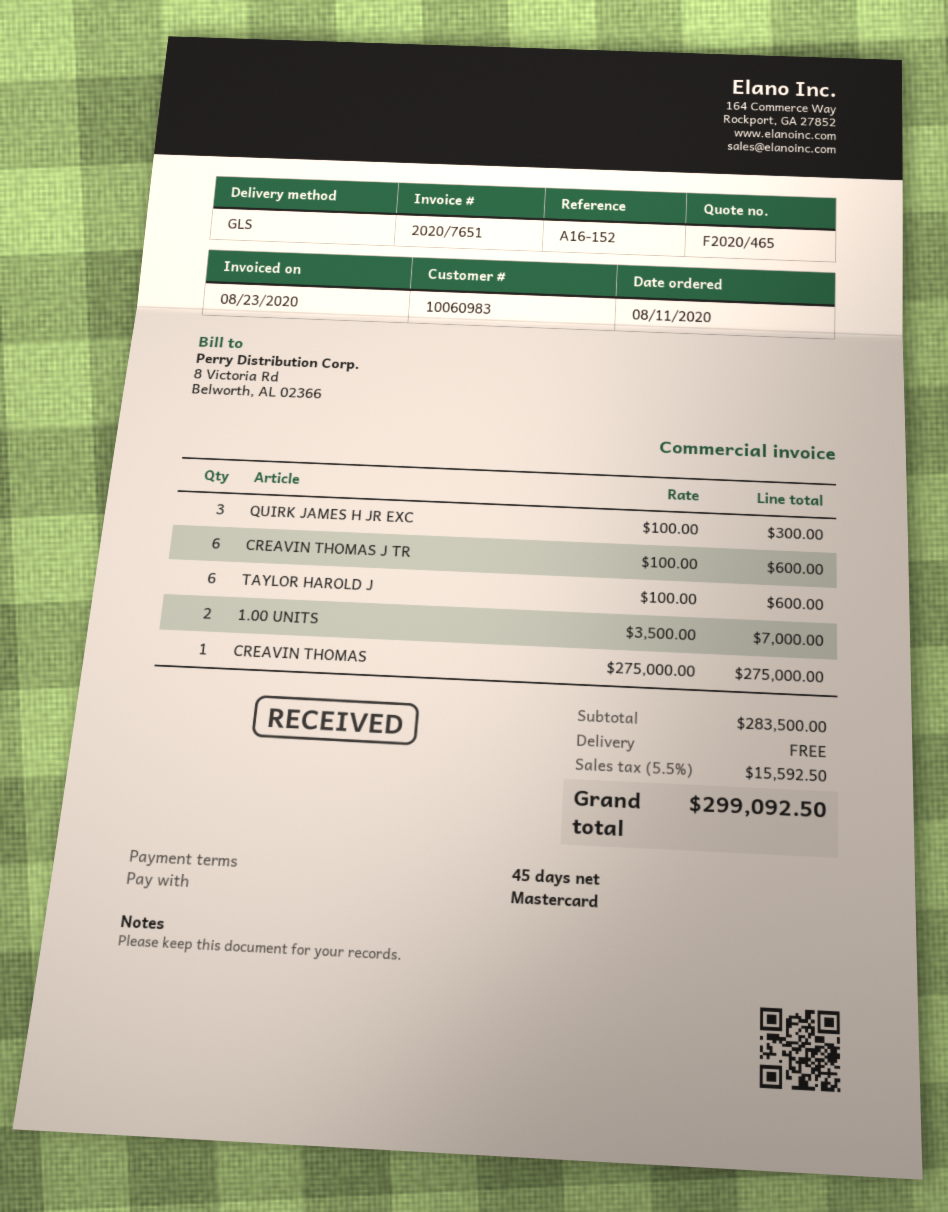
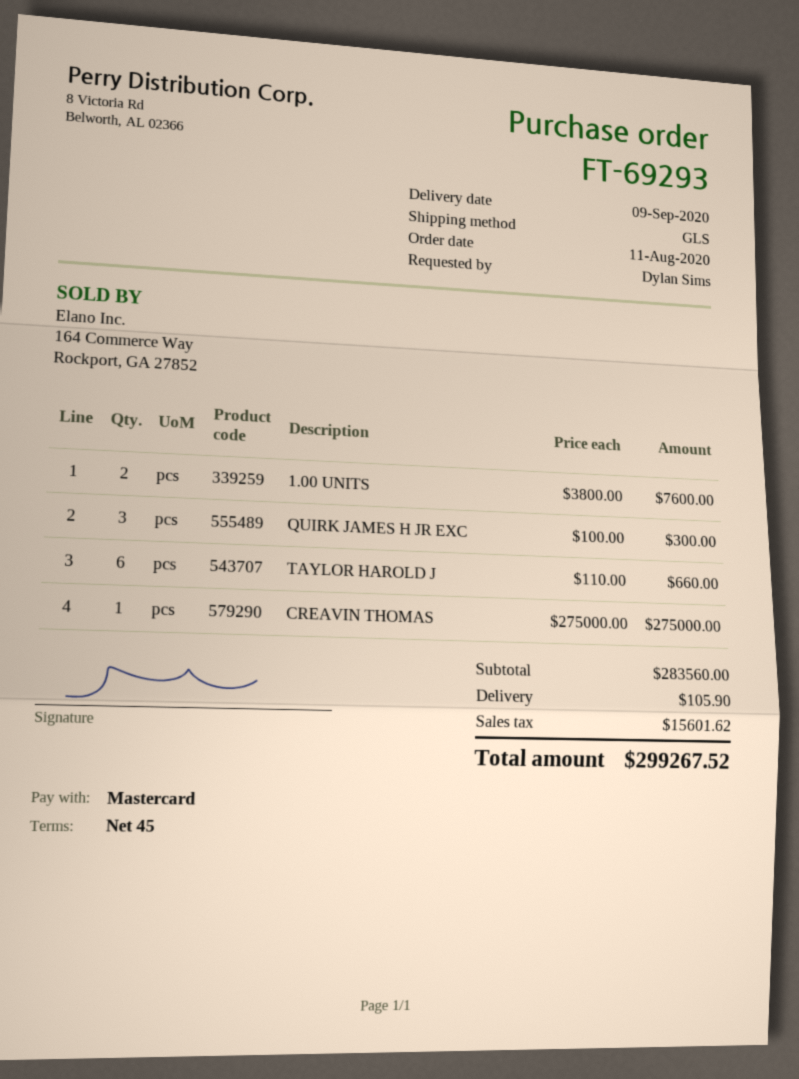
CREAVIN THOMAS J TR: 6 x 100.00 = 600.00 -> none
TAYLOR HAROLD J: 6 x 100.00 = 600.00 -> 6 x 110.00 = 660.00
1.00 UNITS: 2 x 3500.00 = 7000.00 -> 2 x 3800.00 = 7600.00
subtotal: 283500.00 -> 283560.00
shipping: 0.00 -> 105.90
tax: 15592.50 -> 15601.62
total: 299092.50 -> 299267.52

